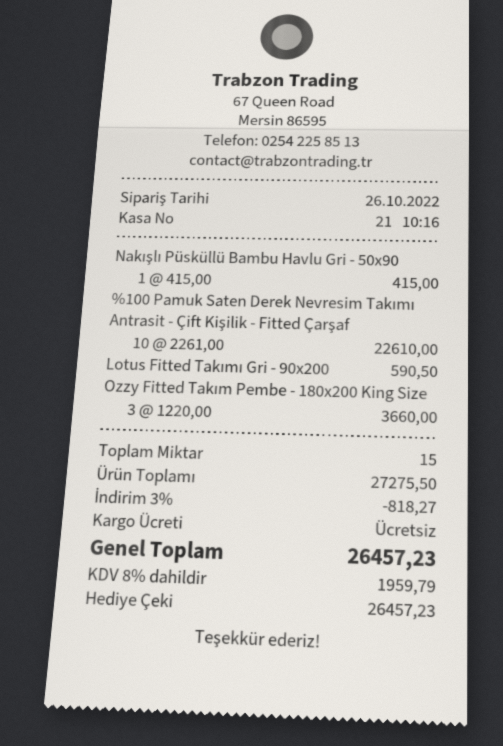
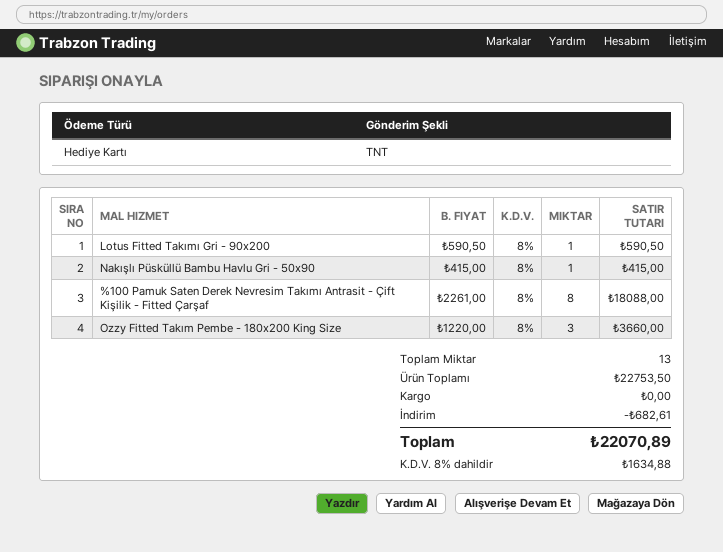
%100 Pamuk Saten Derek Nevresim Takımı Antrasit - Çift Kişilik - Fitted Çarşaf: 10 x 2261.00 = 22610.00 -> 8 x 2261.00 = 18088.00
total quantity: 15 -> 13
subtotal: 27275.50 -> 22753.50
discount: 818.27 -> 682.61
tax: 8% = 1959.79 -> 8% = 1634.88
total: 26457.23 -> 22070.89

